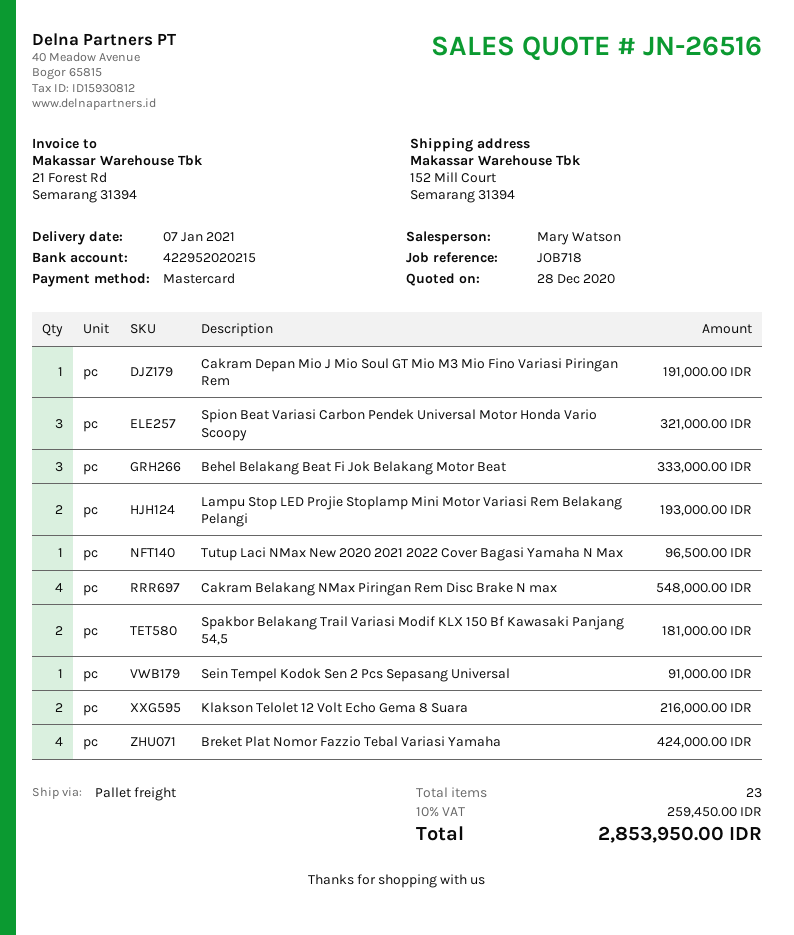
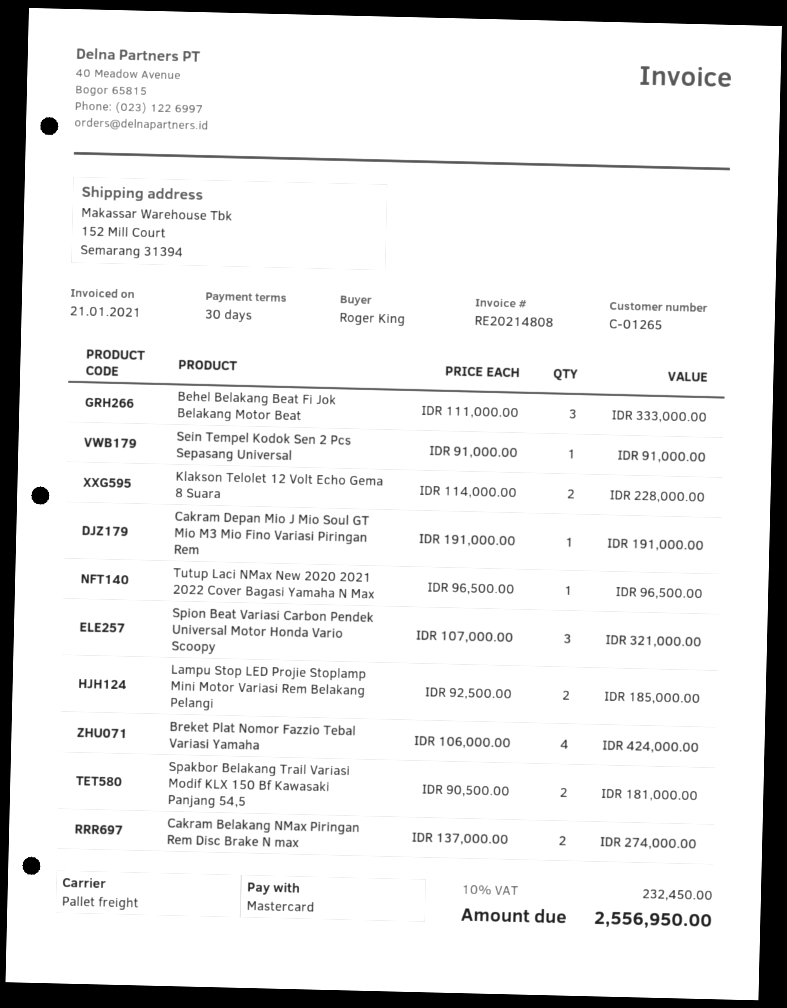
Lampu Stop LED Projie Stoplamp Mini Motor Variasi Rem Belakang Pelangi: 2 for 193000.00 -> 2 for 185000.00
Cakram Belakang NMax Piringan Rem Disc Brake N max: 4 for 548000.00 -> 2 for 274000.00
Klakson Telolet 12 Volt Echo Gema 8 Suara: 2 for 216000.00 -> 2 for 228000.00
tax: 10% = 259450.00 -> 10% = 232450.00
total: 2853950.00 -> 2556950.00

